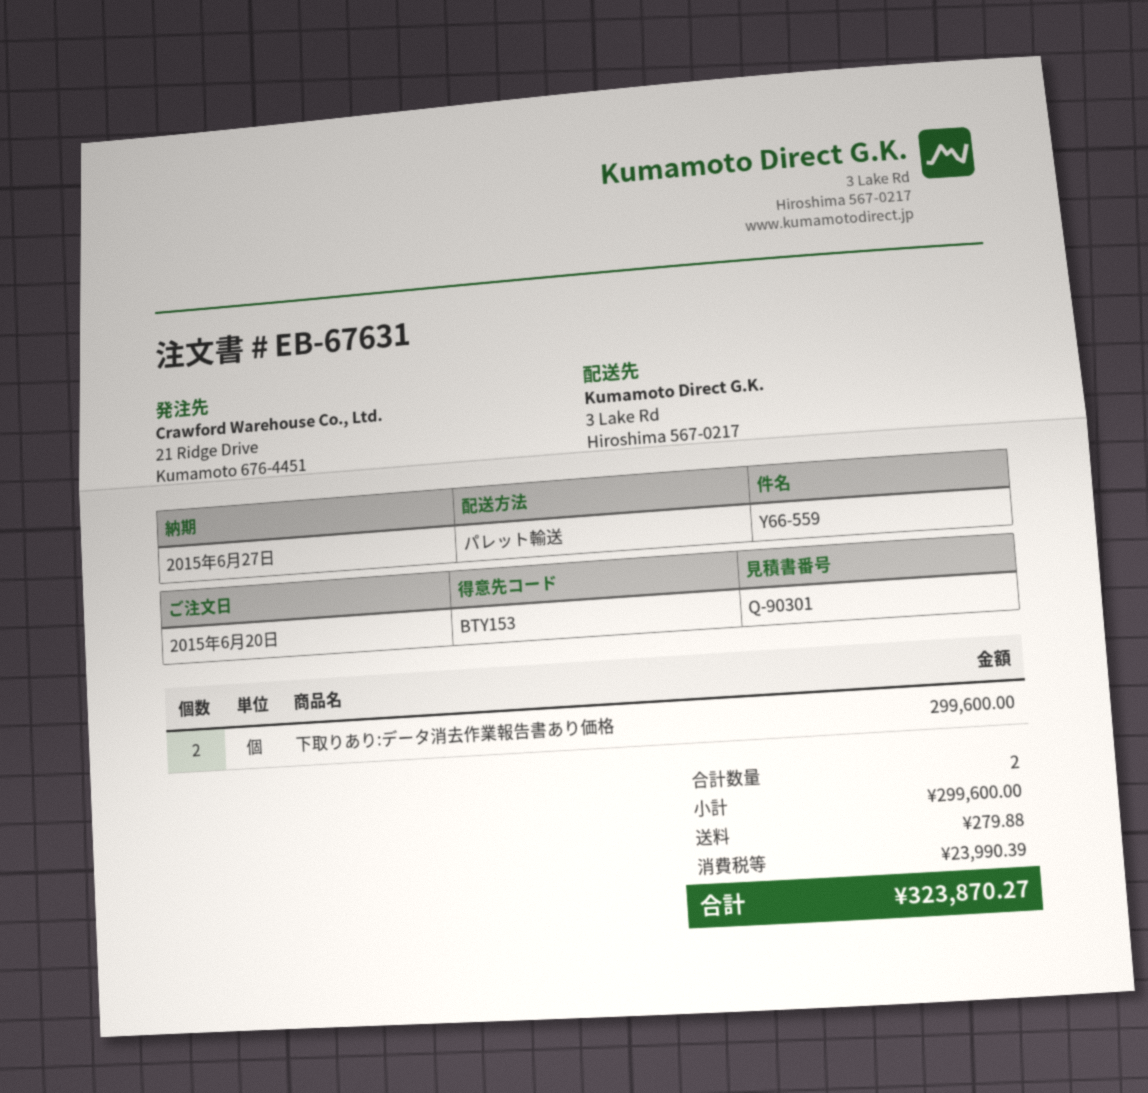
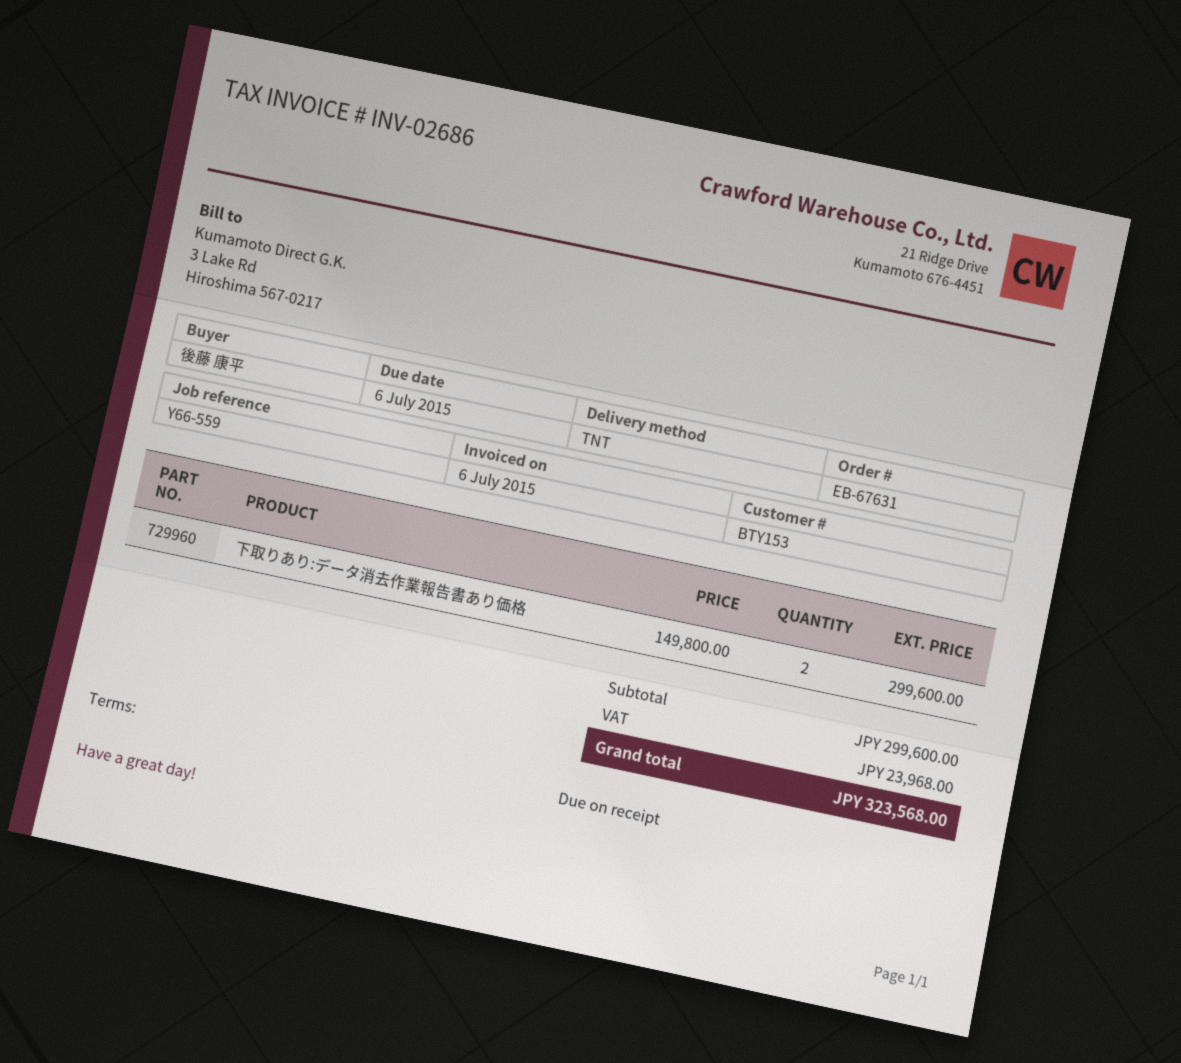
shipping method: pallet freight -> TNT
shipping: 279.88 -> none
tax: 23990.39 -> 23968.00
total: 323870.27 -> 323568.00

